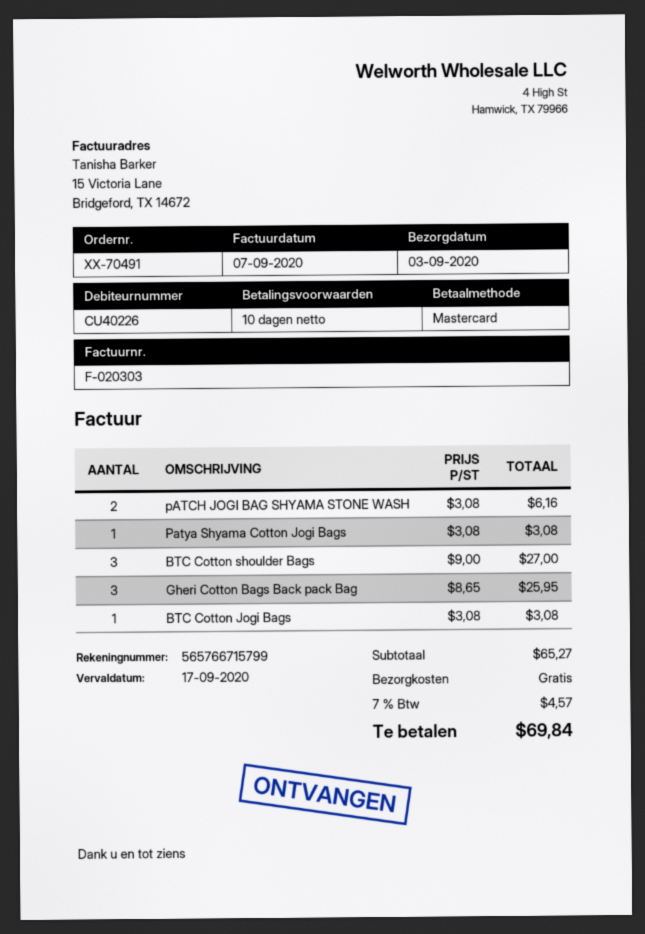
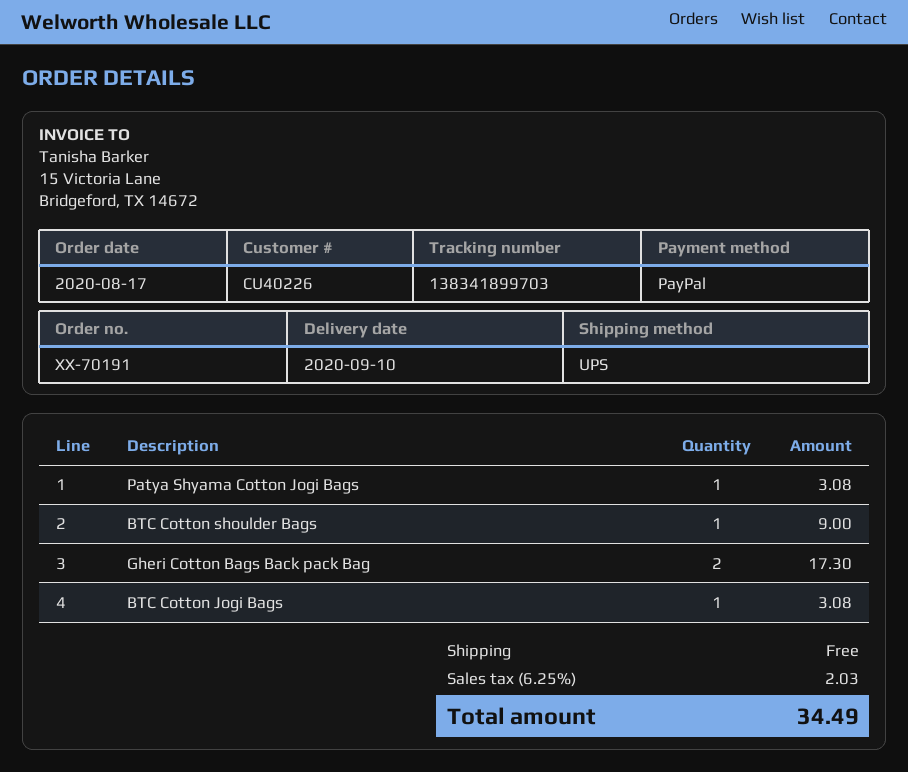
order number: XX-70491 -> XX-70191
delivery date: 2020-09-03 -> 2020-09-10
payment method: Mastercard -> PayPal
pATCH JOGI BAG SHYAMA STONE WASH: 2 for 6.16 -> none
BTC Cotton shoulder Bags: 3 for 27.00 -> 1 for 9.00
Gheri Cotton Bags Back pack Bag: 3 for 25.95 -> 2 for 17.30
tax: 7% = 4.57 -> 6.25% = 2.03
total: 69.84 -> 34.49

